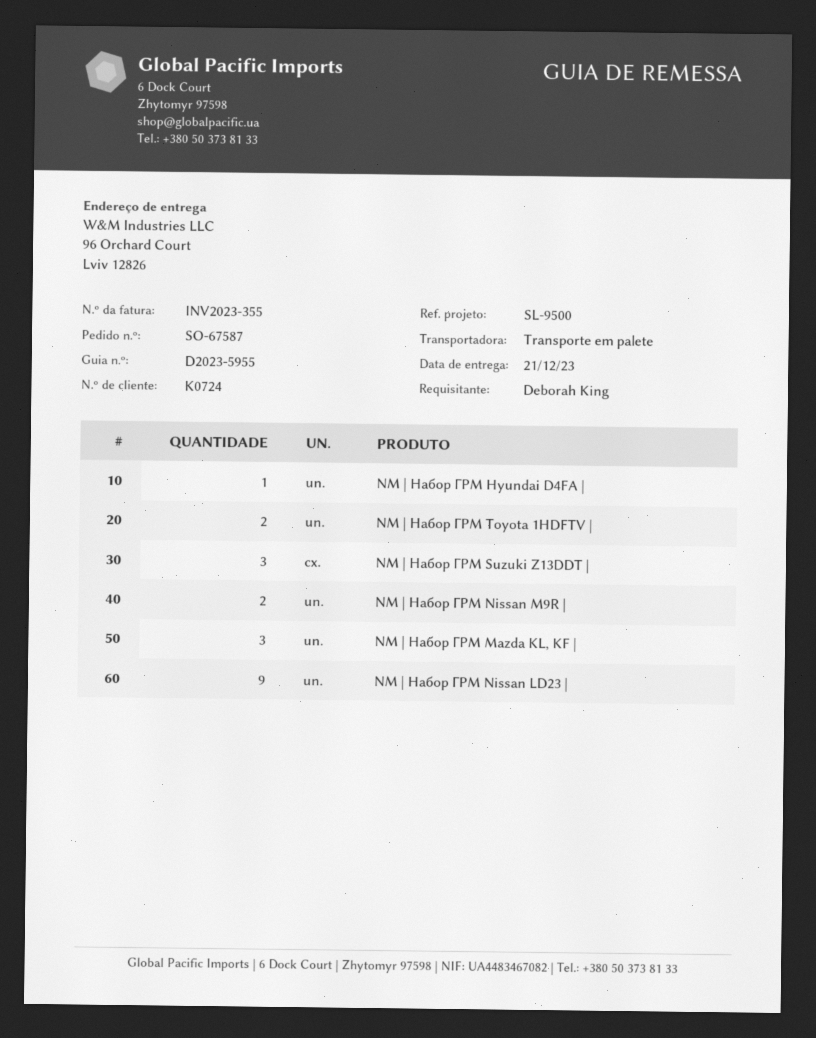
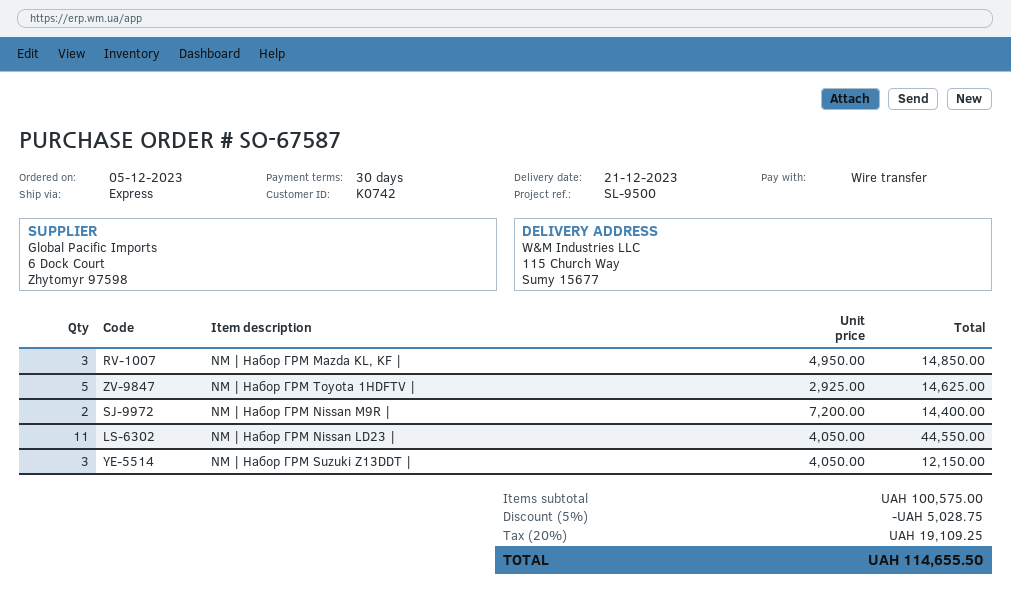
customer number: K0724 -> K0742
shipping method: pallet freight -> express
ship to: 96 Orchard Court, Lviv 12826 -> 115 Church Way, Sumy 15677
NM | Набор ГРМ Hyundai D4FA |: 1 -> none
NM | Набор ГРМ Toyota 1HDFTV |: 2 -> 5
NM | Набор ГРМ Nissan LD23 |: 9 -> 11

